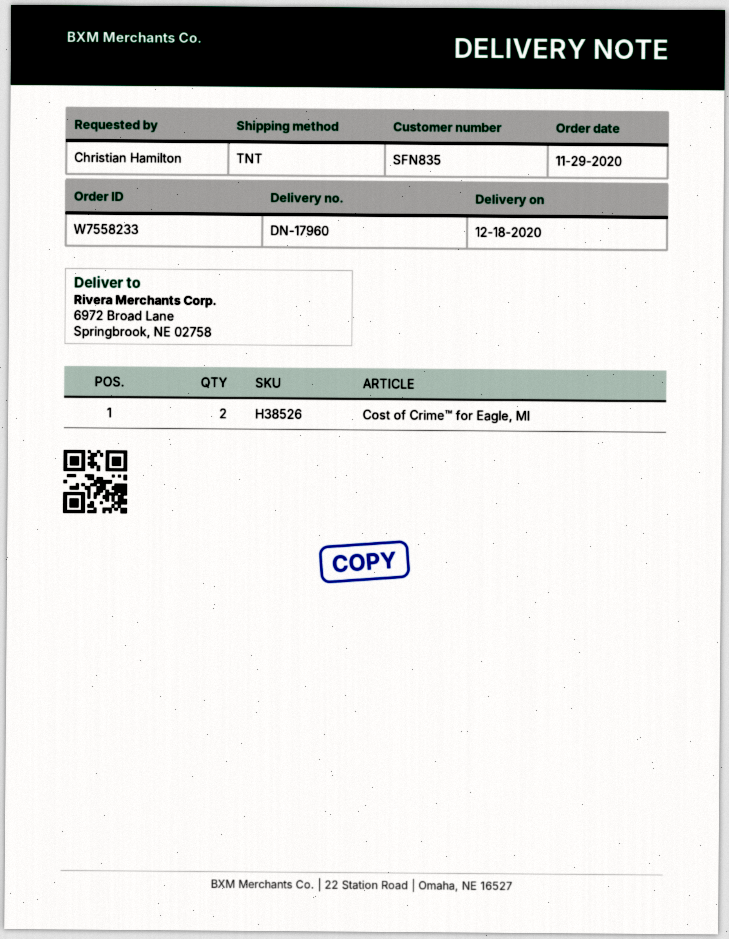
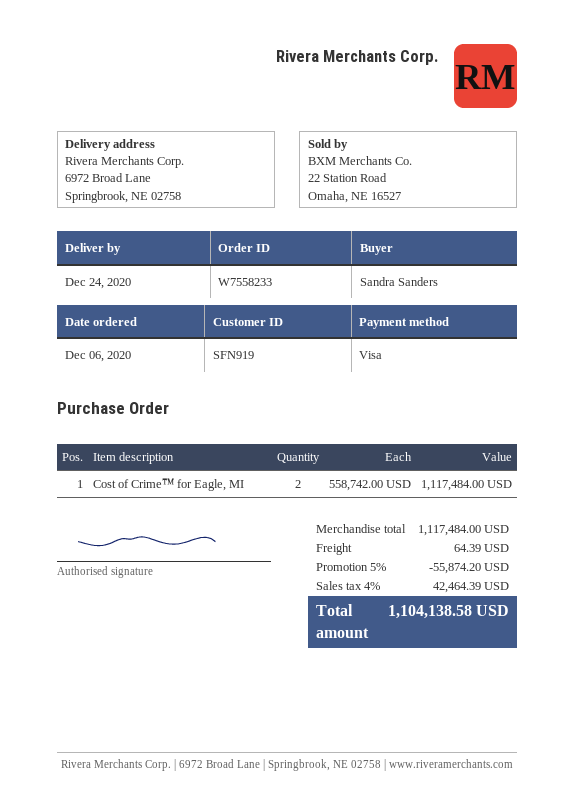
order date: 2020-11-29 -> 2020-12-06
delivery date: 2020-12-18 -> 2020-12-24
customer number: SFN835 -> SFN919
ordered by: Christian Hamilton -> Sandra Sanders

